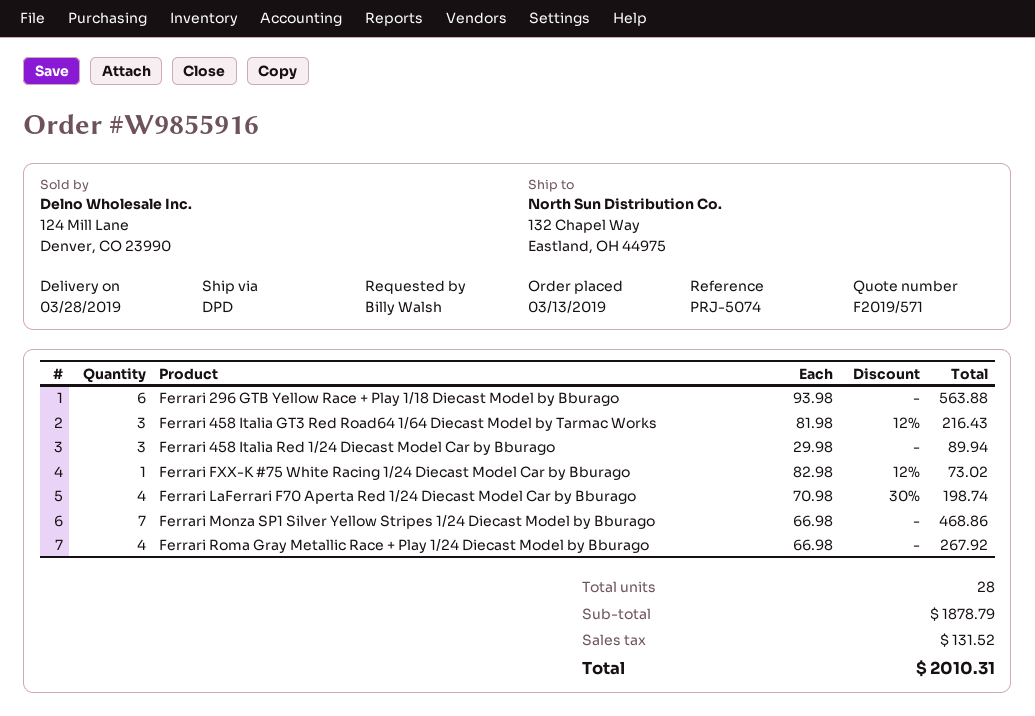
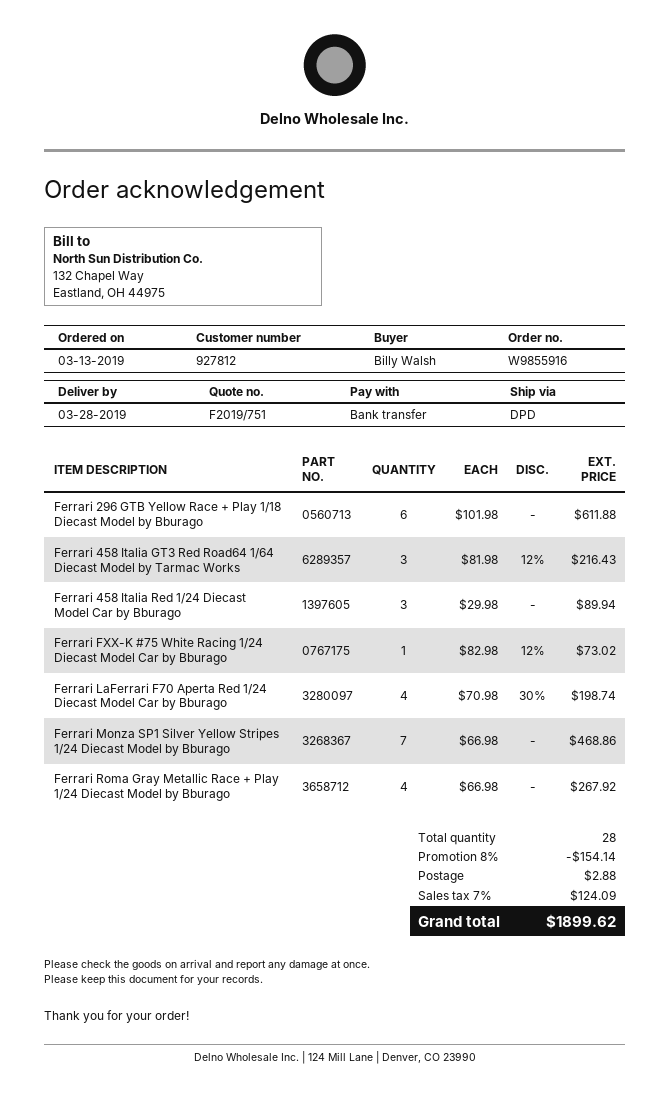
quote number: F2019/571 -> F2019/751
Ferrari 296 GTB Yellow Race + Play 1/18 Diecast Model by Bburago: 6 x 93.98 = 563.88 -> 6 x 101.98 = 611.88
discount: none -> 8% = 154.14
shipping: none -> 2.88
tax: 131.52 -> 124.09
total: 2010.31 -> 1899.62

